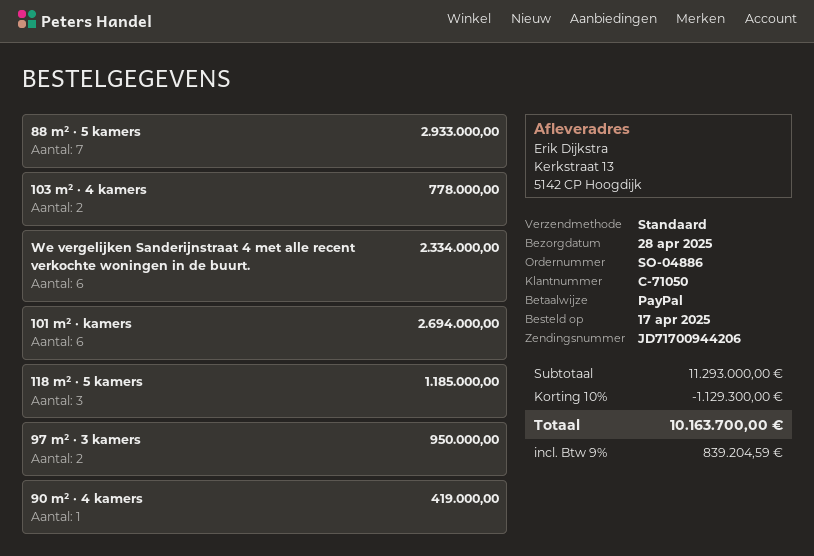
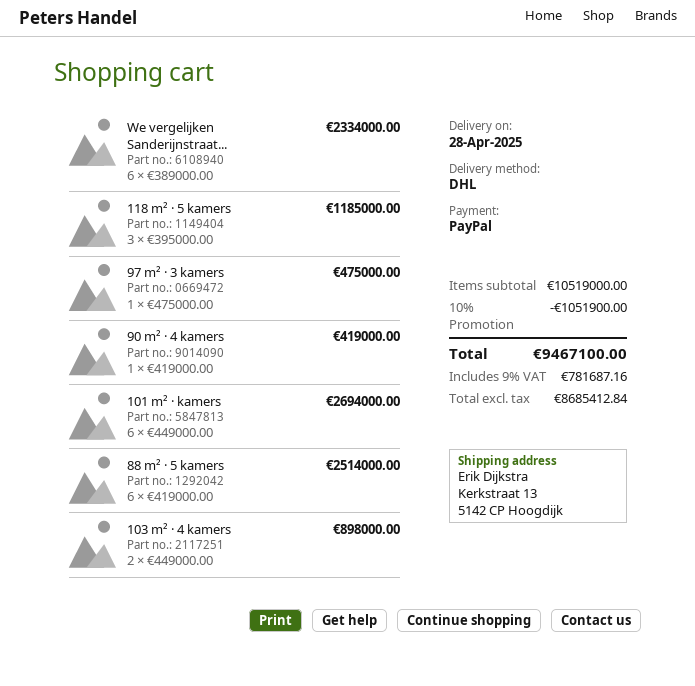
shipping method: standard -> DHL
88 m² · 5 kamers: 7 for 2933000.00 -> 6 for 2514000.00
103 m² · 4 kamers: 2 for 778000.00 -> 2 for 898000.00
97 m² · 3 kamers: 2 for 950000.00 -> 1 for 475000.00
subtotal: 11293000.00 -> 10519000.00
discount: 10% = 1129300.00 -> 10% = 1051900.00
tax: 9% = 839204.59 -> 9% = 781687.16
total: 10163700.00 -> 9467100.00

